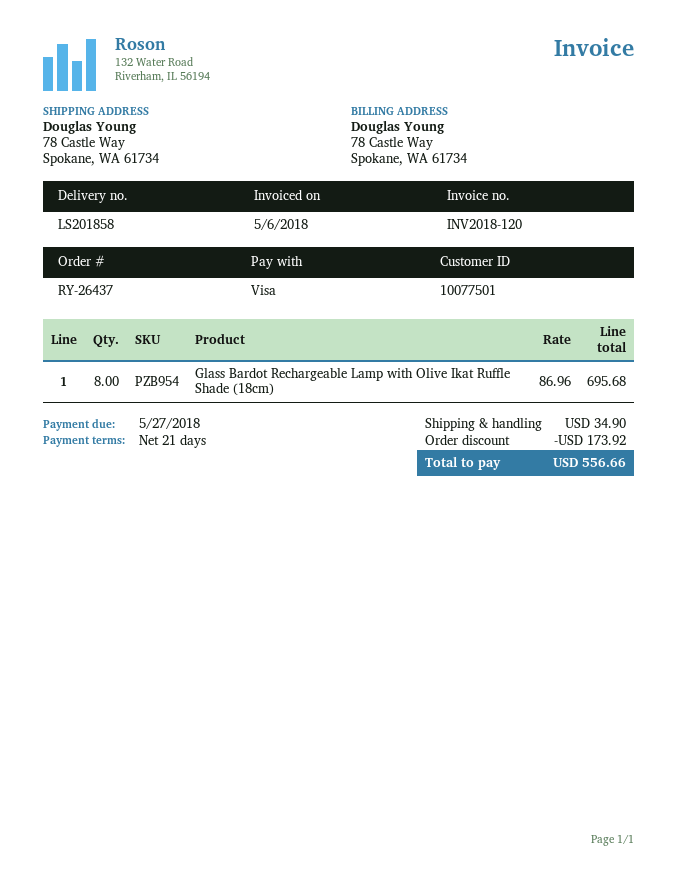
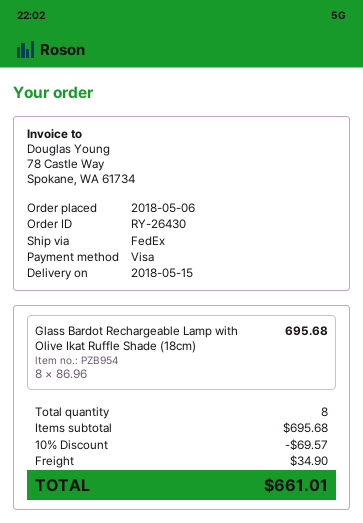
order number: RY-26437 -> RY-26430
discount: 173.92 -> 69.57
total: 556.66 -> 661.01

